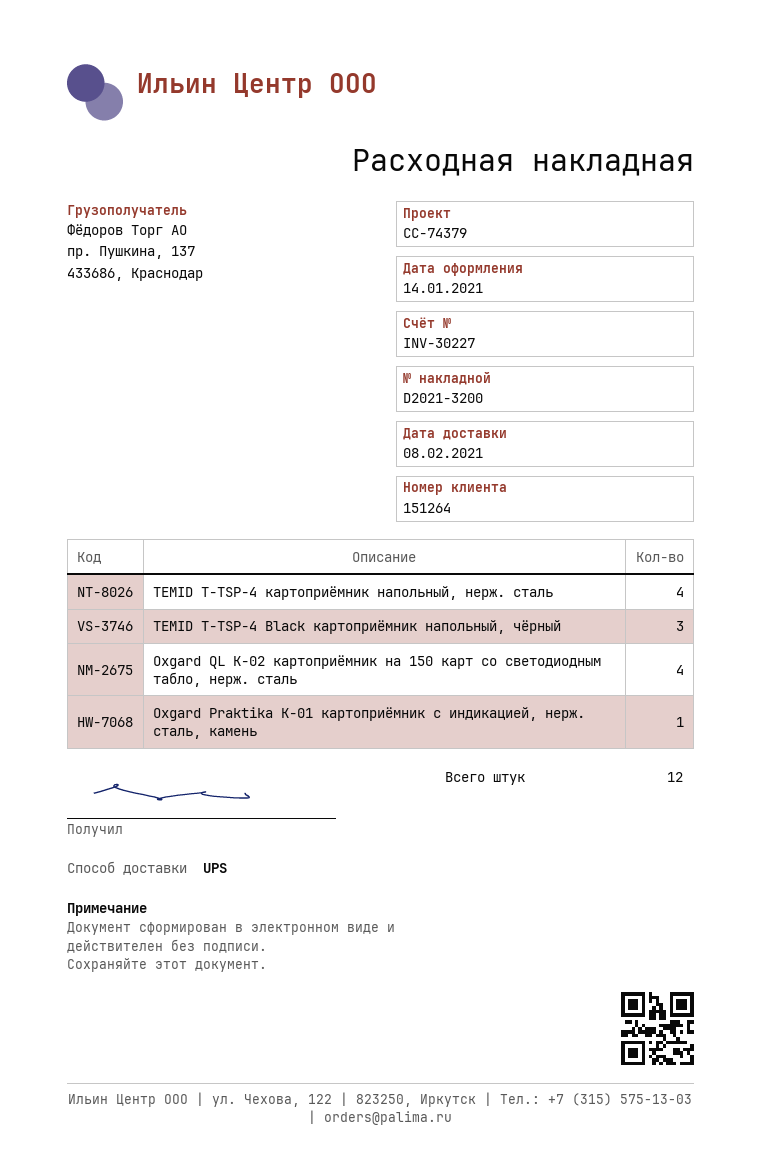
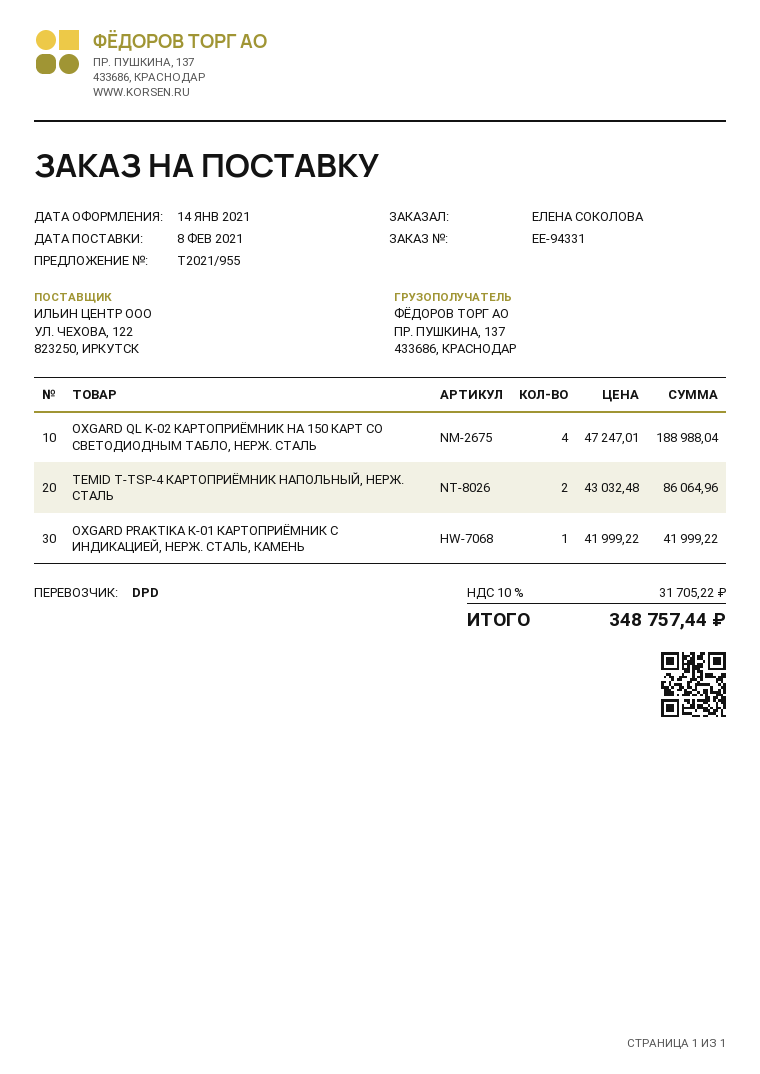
shipping method: UPS -> DPD
TEMID T-TSP-4 картоприёмник напольный, нерж. сталь: 4 -> 2
TEMID T-TSP-4 Black картоприёмник напольный, чёрный: 3 -> none

